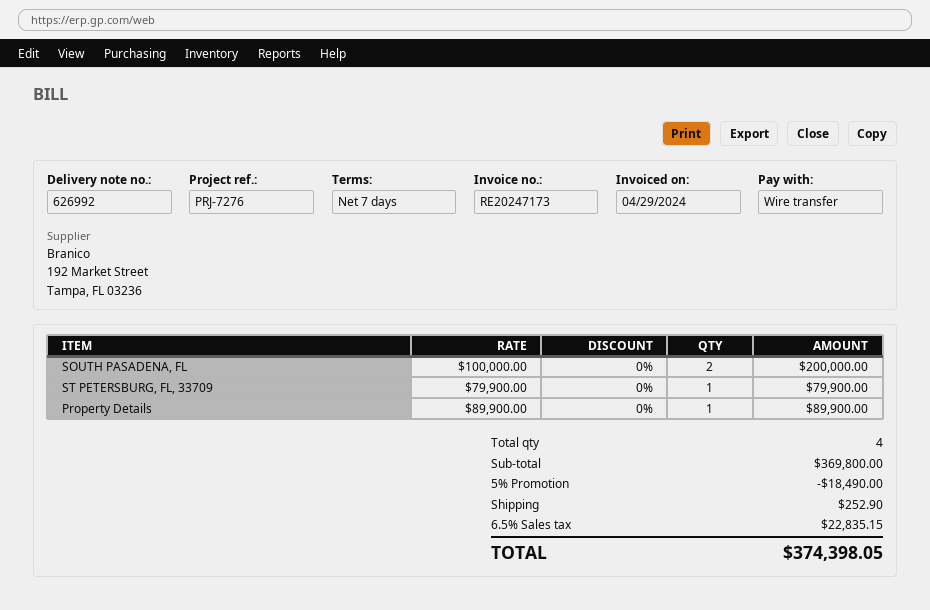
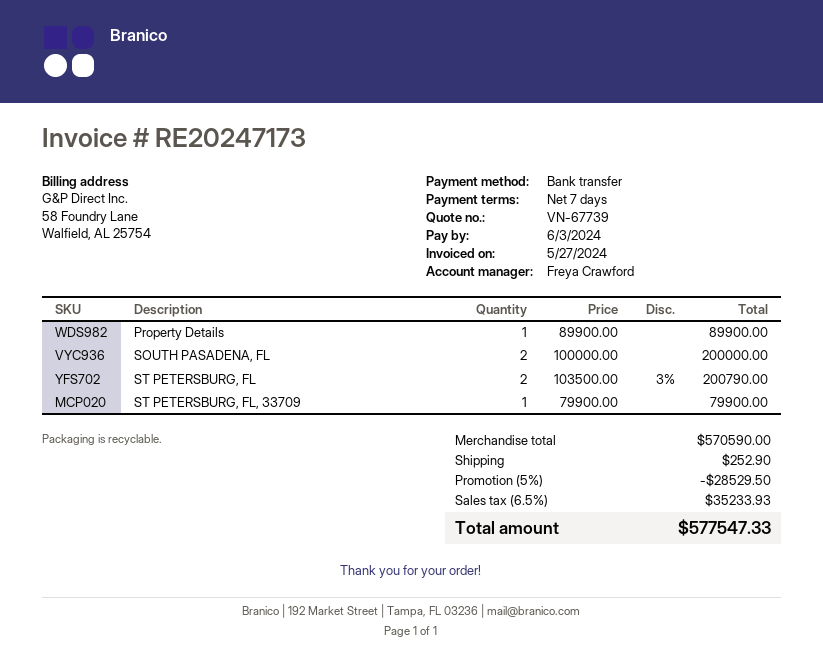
invoice date: 2024-04-29 -> 2024-05-27
ST PETERSBURG, FL: none -> 2 x 103500.00 - 3% = 200790.00
subtotal: 369800.00 -> 570590.00
discount: 5% = 18490.00 -> 5% = 28529.50
tax: 6.5% = 22835.15 -> 6.5% = 35233.93
total: 374398.05 -> 577547.33

